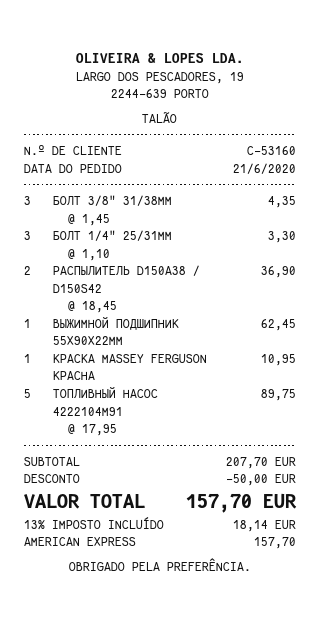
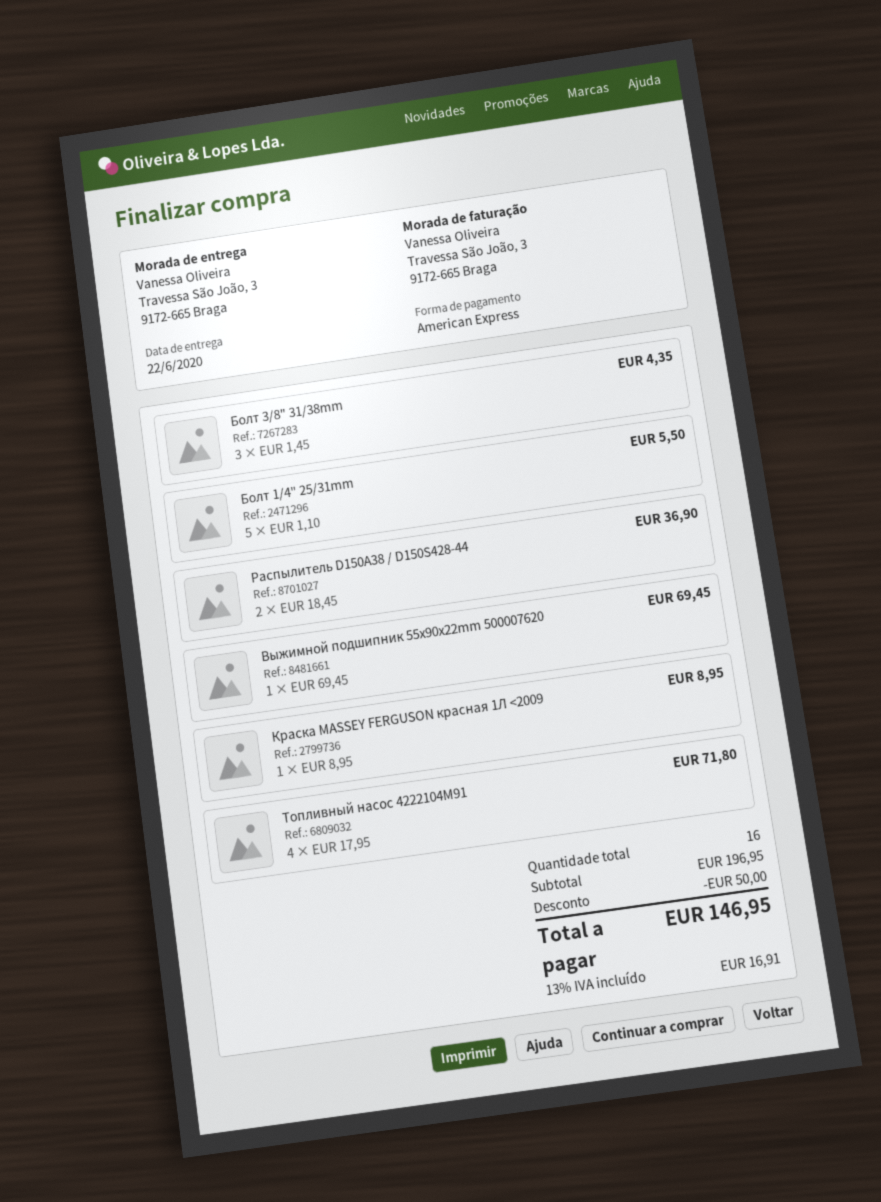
БОЛТ 1/4" 25/31MM: 3 x 1.10 = 3.30 -> 5 x 1.10 = 5.50
ВЫЖИМНОЙ ПОДШИПНИК 55X90X22MM: 1 x 62.45 = 62.45 -> 1 x 69.45 = 69.45
КРАСКА MASSEY FERGUSON КРАСНА: 1 x 10.95 = 10.95 -> 1 x 8.95 = 8.95
ТОПЛИВНЫЙ НАСОС 4222104M91: 5 x 17.95 = 89.75 -> 4 x 17.95 = 71.80
subtotal: 207.70 -> 196.95
tax: 13% = 18.14 -> 13% = 16.91
total: 157.70 -> 146.95

